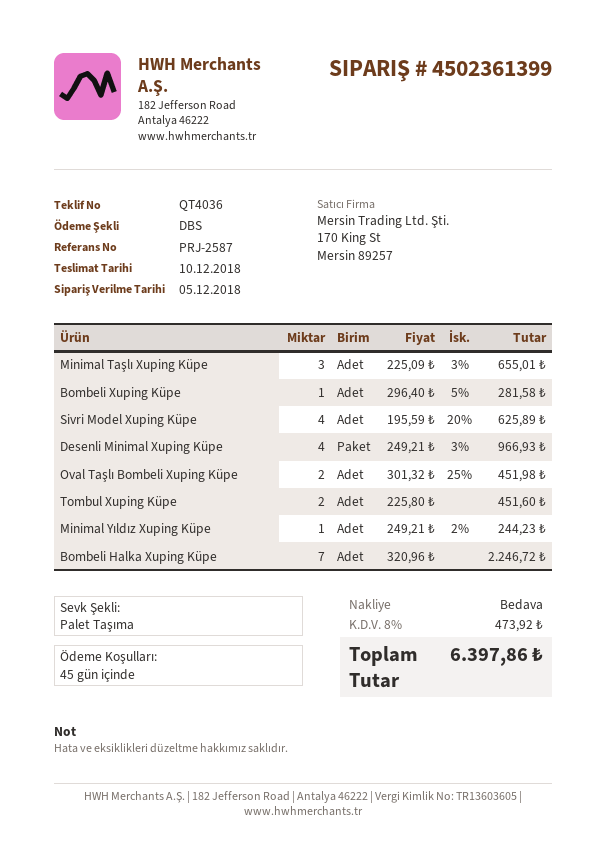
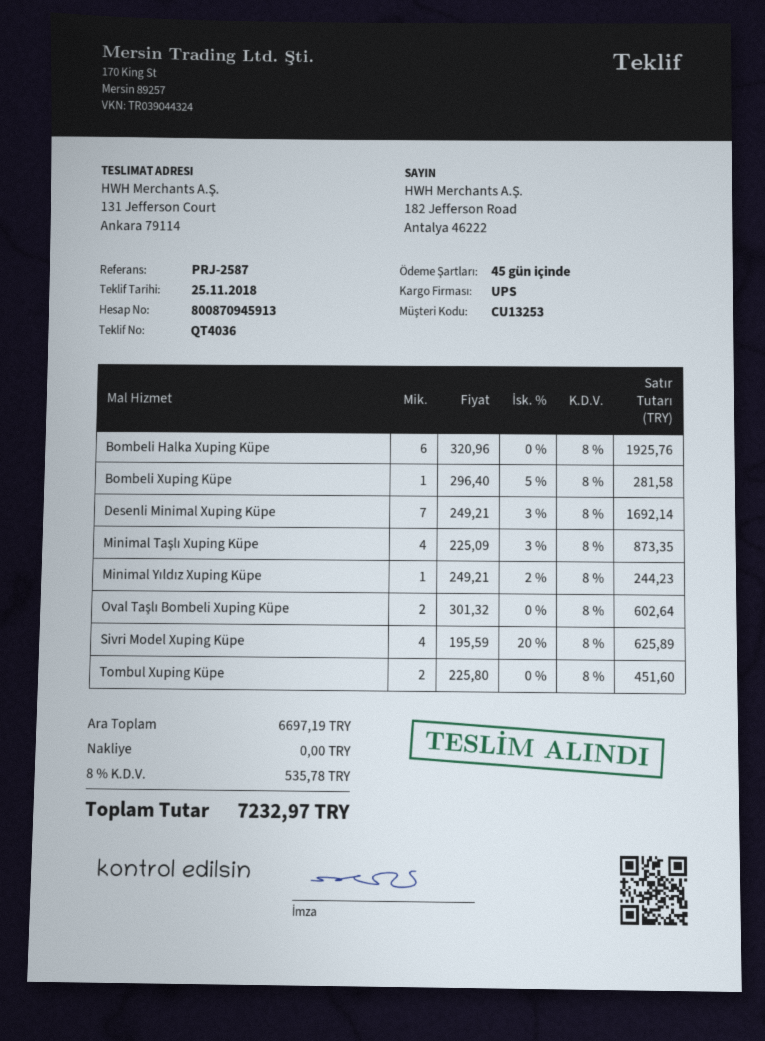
shipping method: pallet freight -> UPS
Minimal Taşlı Xuping Küpe: 3 x 225.09 - 3% = 655.01 -> 4 x 225.09 - 3% = 873.35
Desenli Minimal Xuping Küpe: 4 x 249.21 - 3% = 966.93 -> 7 x 249.21 - 3% = 1692.14
Oval Taşlı Bombeli Xuping Küpe: 2 x 301.32 - 25% = 451.98 -> 2 x 301.32 = 602.64
Bombeli Halka Xuping Küpe: 7 x 320.96 = 2246.72 -> 6 x 320.96 = 1925.76
tax: 8% = 473.92 -> 8% = 535.78
total: 6397.86 -> 7232.97

